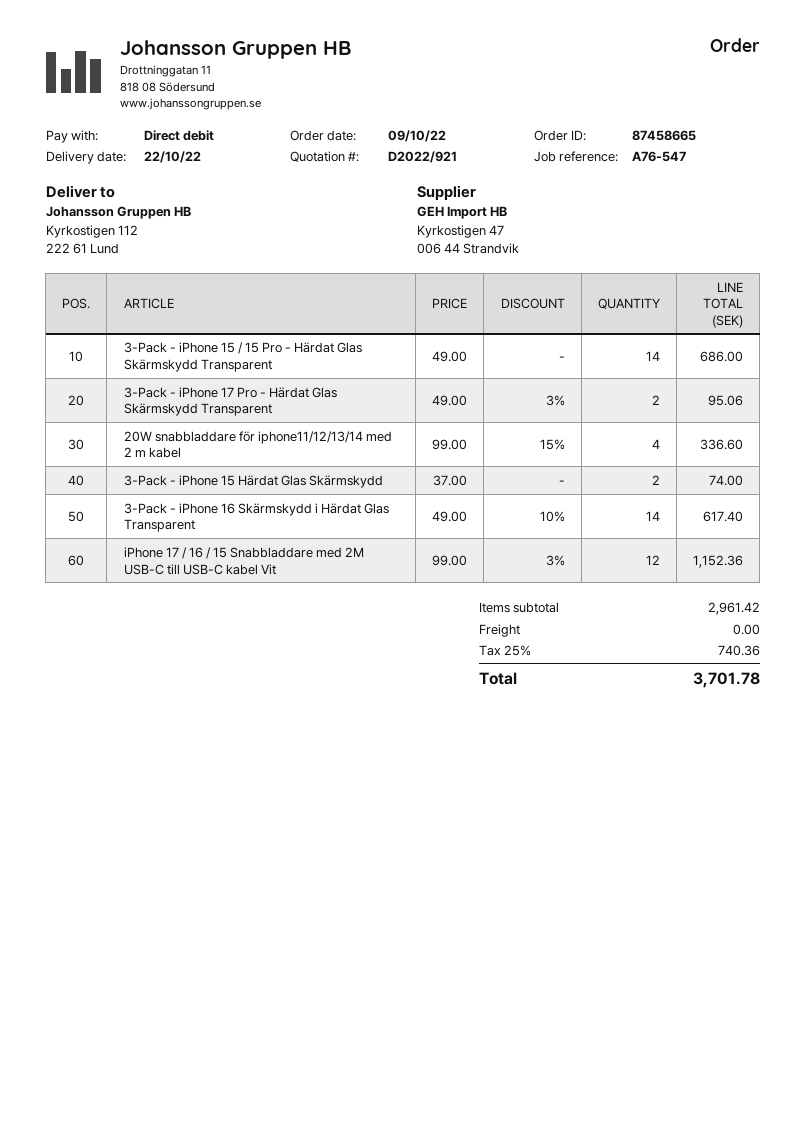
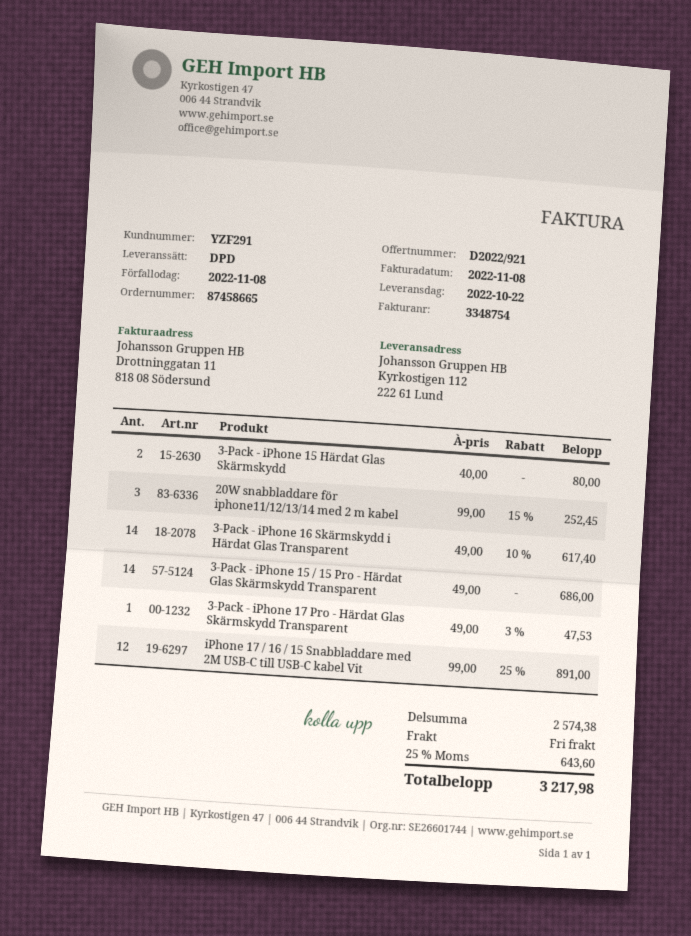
3-Pack - iPhone 17 Pro - Härdat Glas Skärmskydd Transparent: 2 x 49.00 - 3% = 95.06 -> 1 x 49.00 - 3% = 47.53
20W snabbladdare för iphone11/12/13/14 med 2 m kabel: 4 x 99.00 - 15% = 336.60 -> 3 x 99.00 - 15% = 252.45
3-Pack - iPhone 15 Härdat Glas Skärmskydd: 2 x 37.00 = 74.00 -> 2 x 40.00 = 80.00
iPhone 17 / 16 / 15 Snabbladdare med 2M USB-C till USB-C kabel Vit: 12 x 99.00 - 3% = 1152.36 -> 12 x 99.00 - 25% = 891.00
subtotal: 2961.42 -> 2574.38
tax: 25% = 740.36 -> 25% = 643.60
total: 3701.78 -> 3217.98

